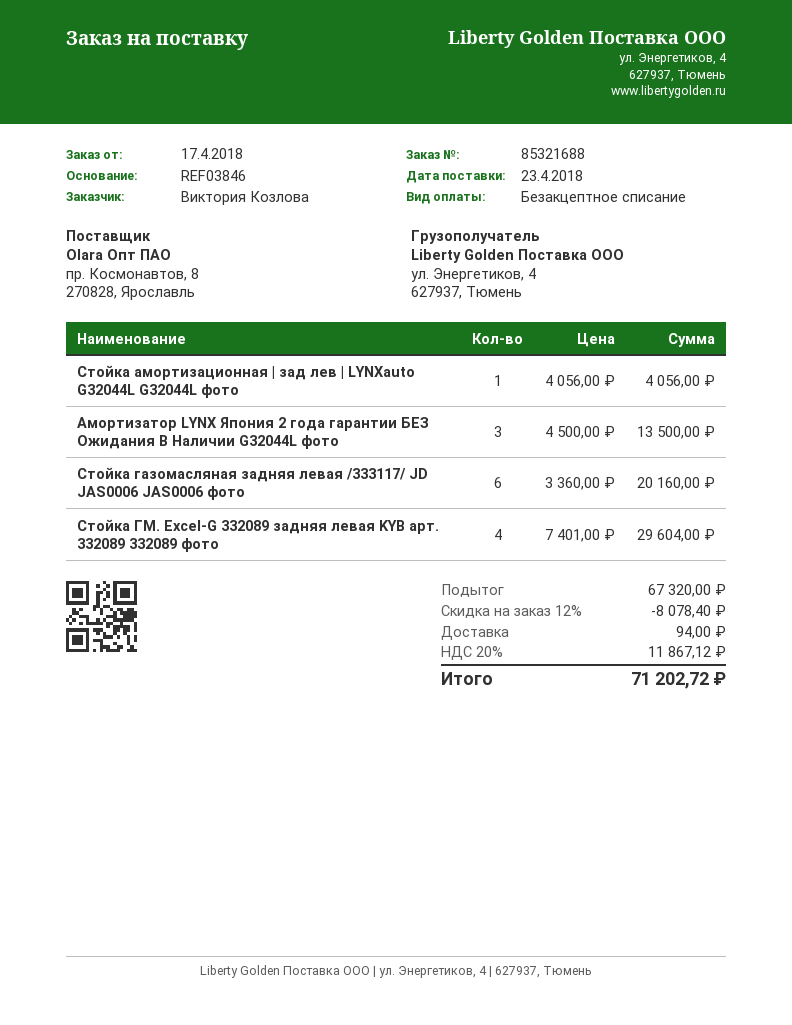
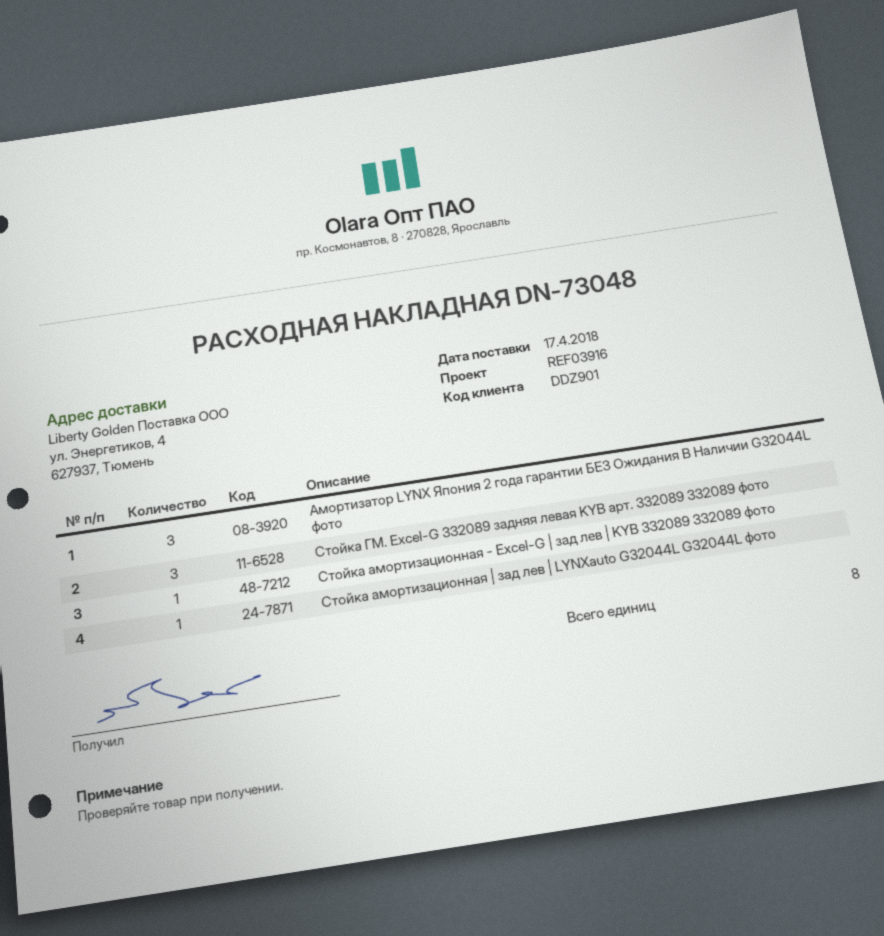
delivery date: 2018-04-23 -> 2018-04-17
reference: REF03846 -> REF03916
Стойка газомасляная задняя левая /333117/ JD JAS0006 JAS0006 фото: 6 -> none
Стойка ГМ. Excel-G 332089 задняя левая KYB арт. 332089 332089 фото: 4 -> 3
Стойка амортизационная - Excel-G | зад лев | KYB 332089 332089 фото: none -> 1

